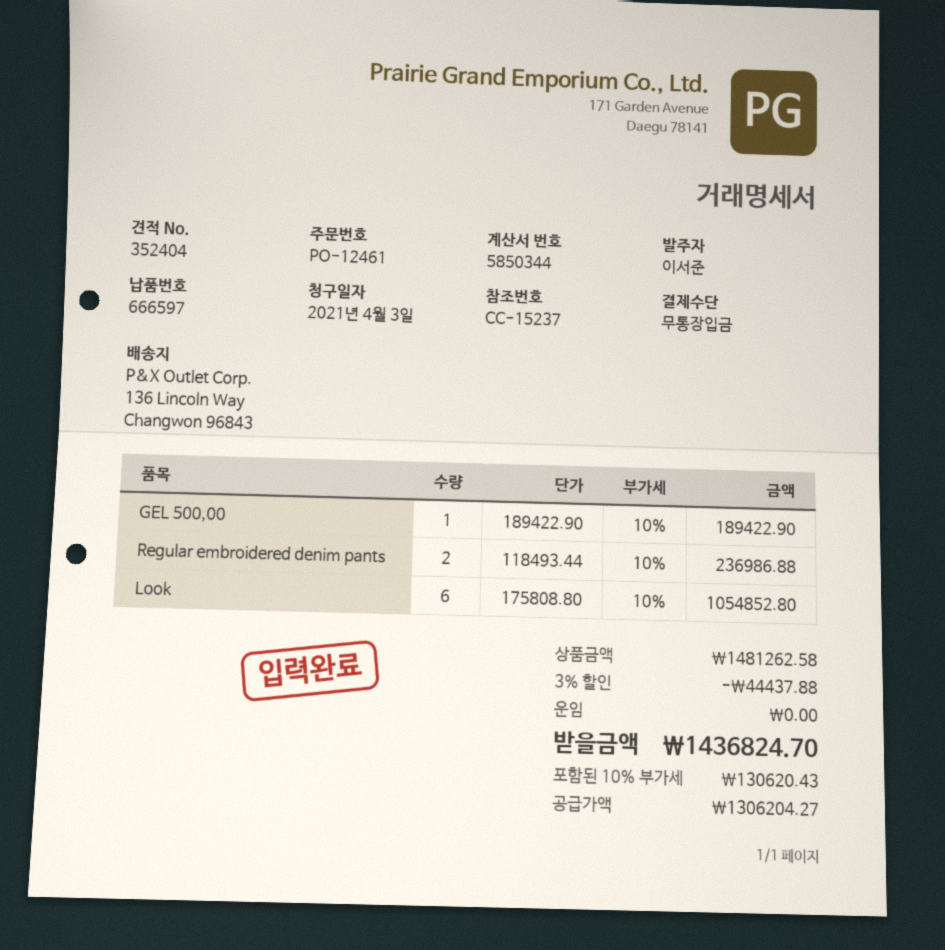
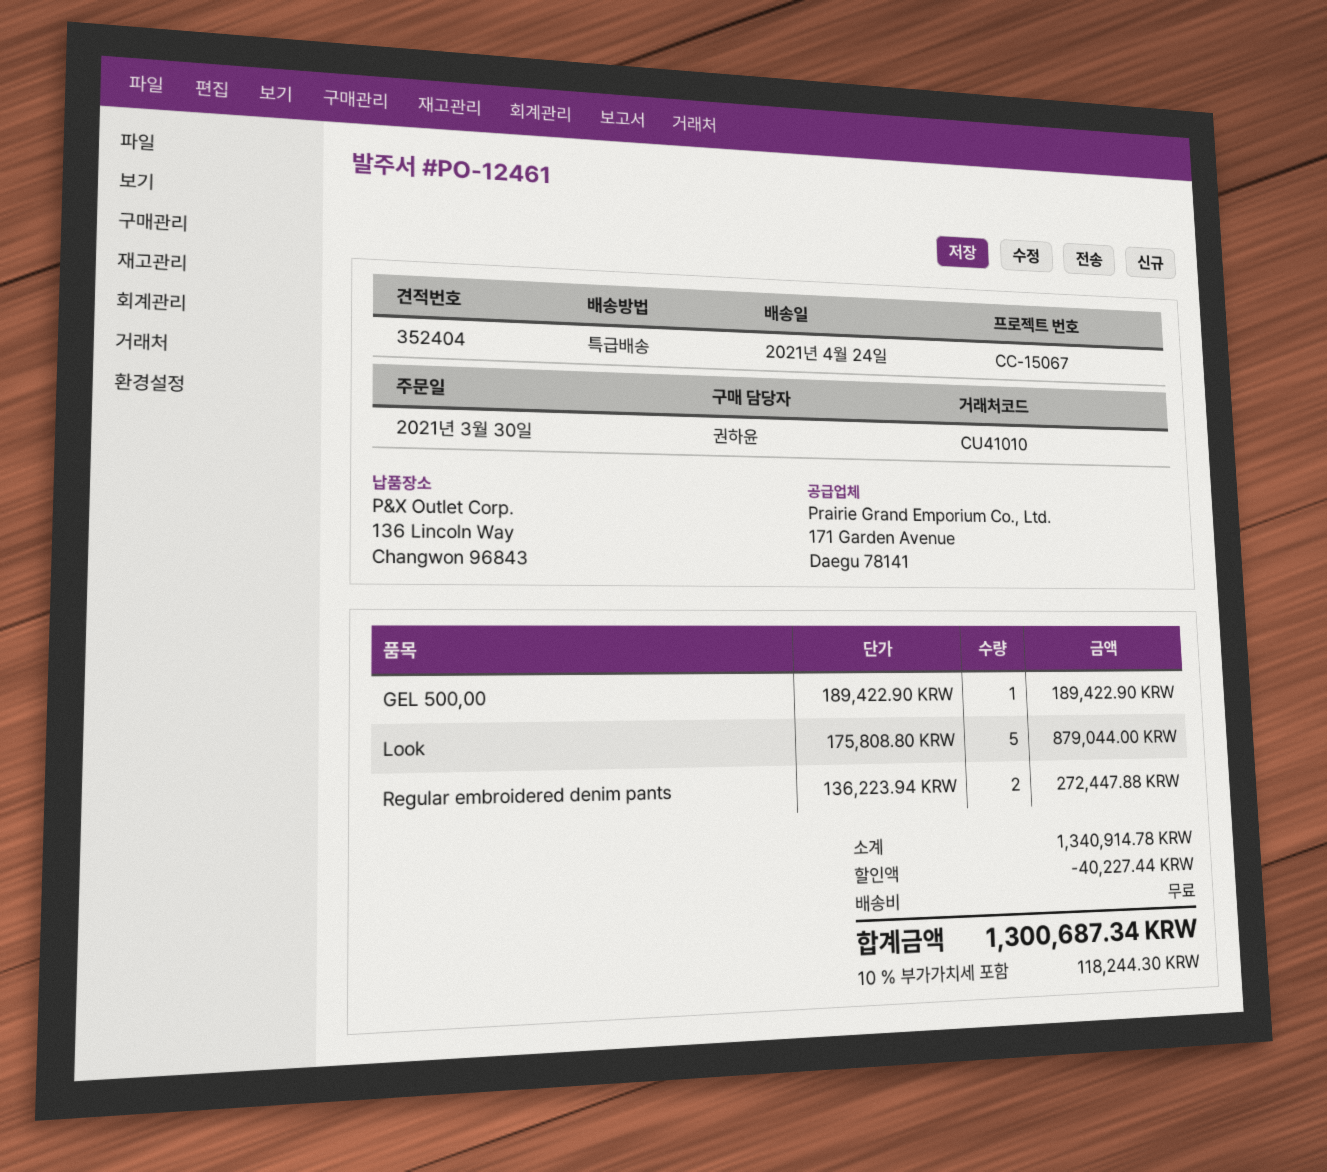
reference: CC-15237 -> CC-15067
ordered by: 이서준 -> 권하윤
Regular embroidered denim pants: 2 x 118493.44 = 236986.88 -> 2 x 136223.94 = 272447.88
Look: 6 x 175808.80 = 1054852.80 -> 5 x 175808.80 = 879044.00
subtotal: 1481262.58 -> 1340914.78
discount: 44437.88 -> 40227.44
tax: 10% = 130620.43 -> 10% = 118244.30
total: 1436824.70 -> 1300687.34

